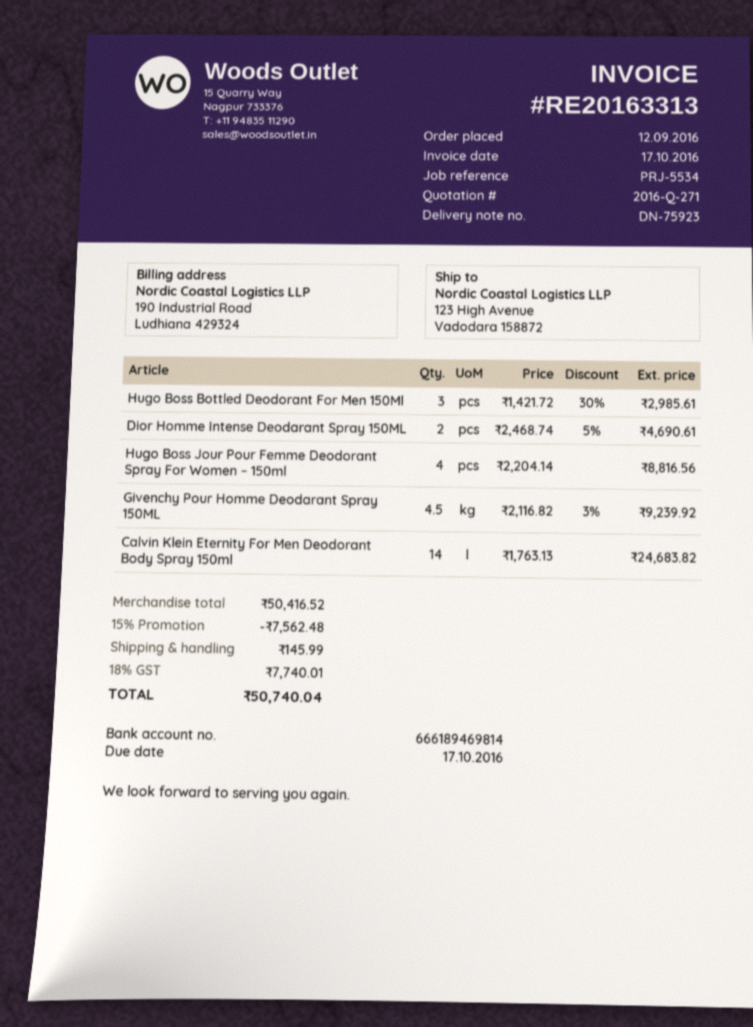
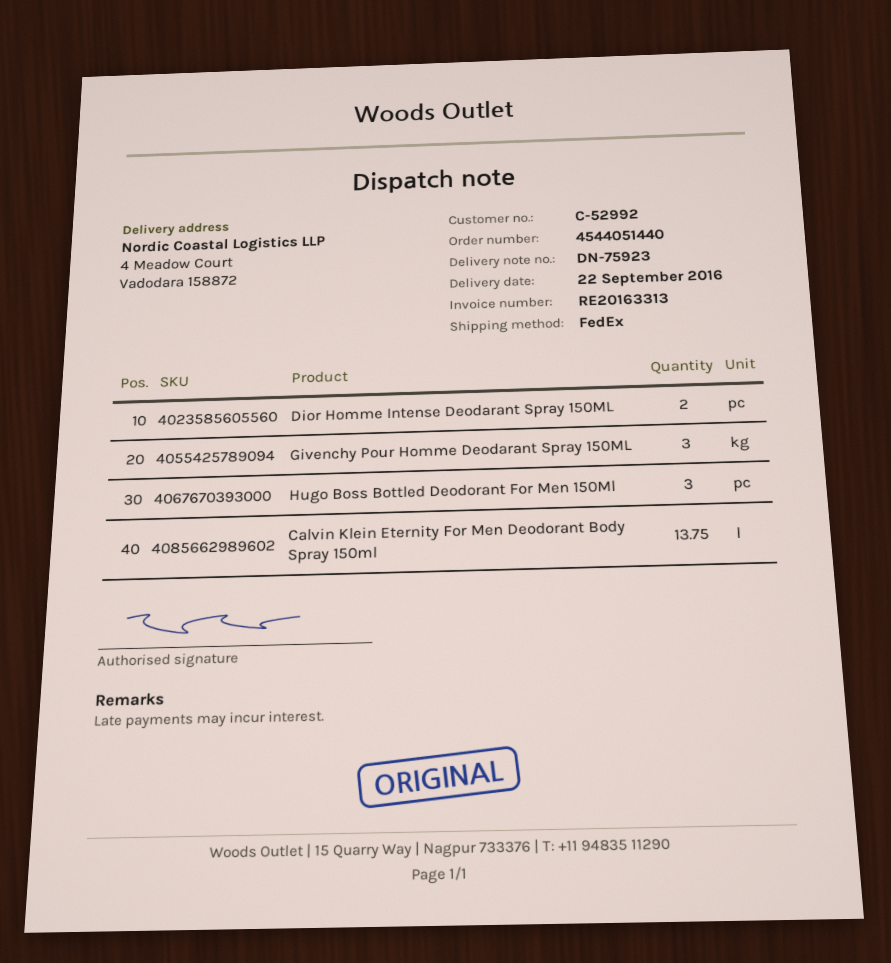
ship to: 123 High Avenue, Vadodara 158872 -> 4 Meadow Court, Vadodara 158872
Hugo Boss Jour Pour Femme Deodorant Spray For Women – 150ml: 4 -> none
Givenchy Pour Homme Deodarant Spray 150ML: 4.5 -> 3
Calvin Klein Eternity For Men Deodorant Body Spray 150ml: 14 -> 13.75

